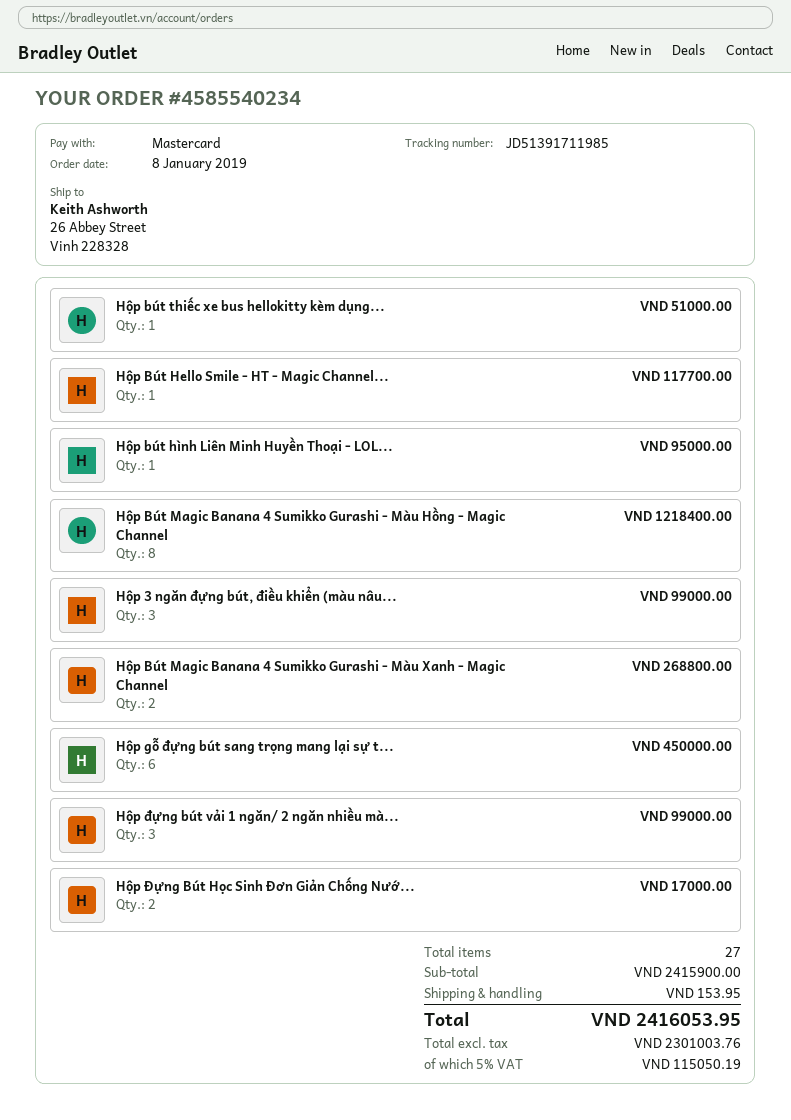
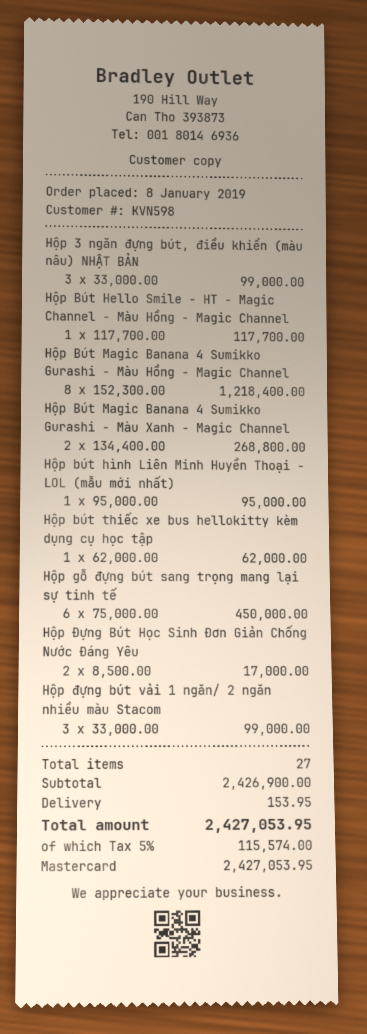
Hộp bút thiếc xe bus hellokitty kèm dụng...: 1 for 51000.00 -> 1 for 62000.00
subtotal: 2415900.00 -> 2426900.00
tax: 5% = 115050.19 -> 5% = 115574.00
total: 2416053.95 -> 2427053.95

